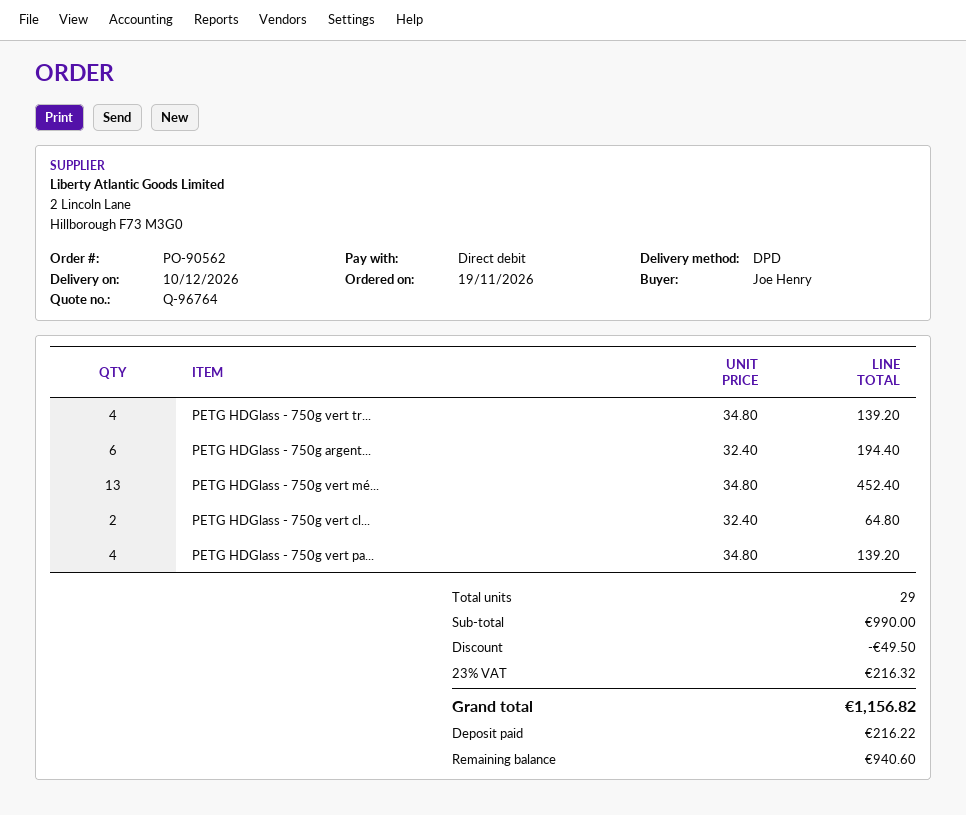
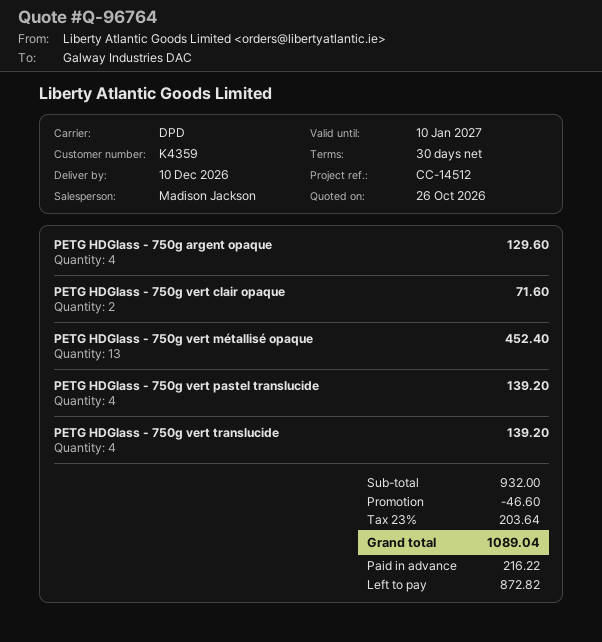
PETG HDGlass - 750g argent...: 6 for 194.40 -> 4 for 129.60
PETG HDGlass - 750g vert cl...: 2 for 64.80 -> 2 for 71.60
subtotal: 990.00 -> 932.00
discount: 49.50 -> 46.60
tax: 23% = 216.32 -> 23% = 203.64
total: 1156.82 -> 1089.04
balance: 940.60 -> 872.82

